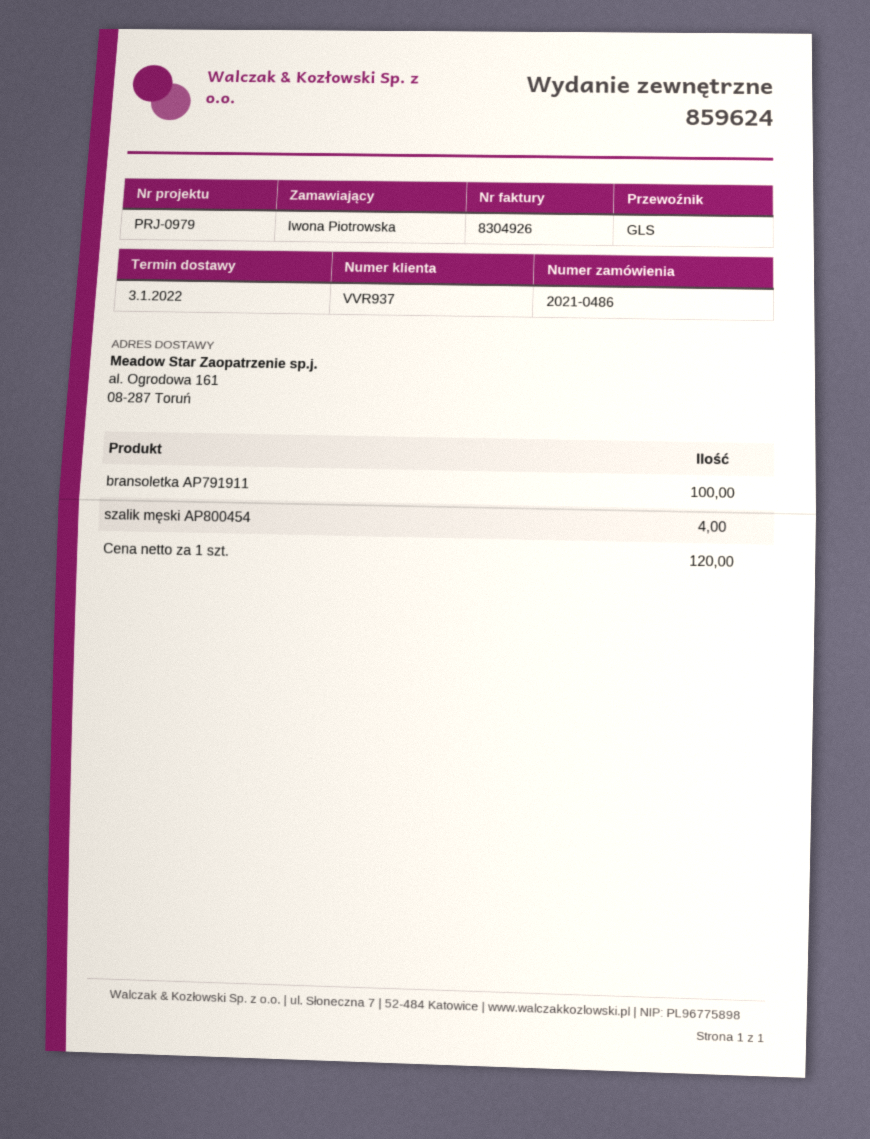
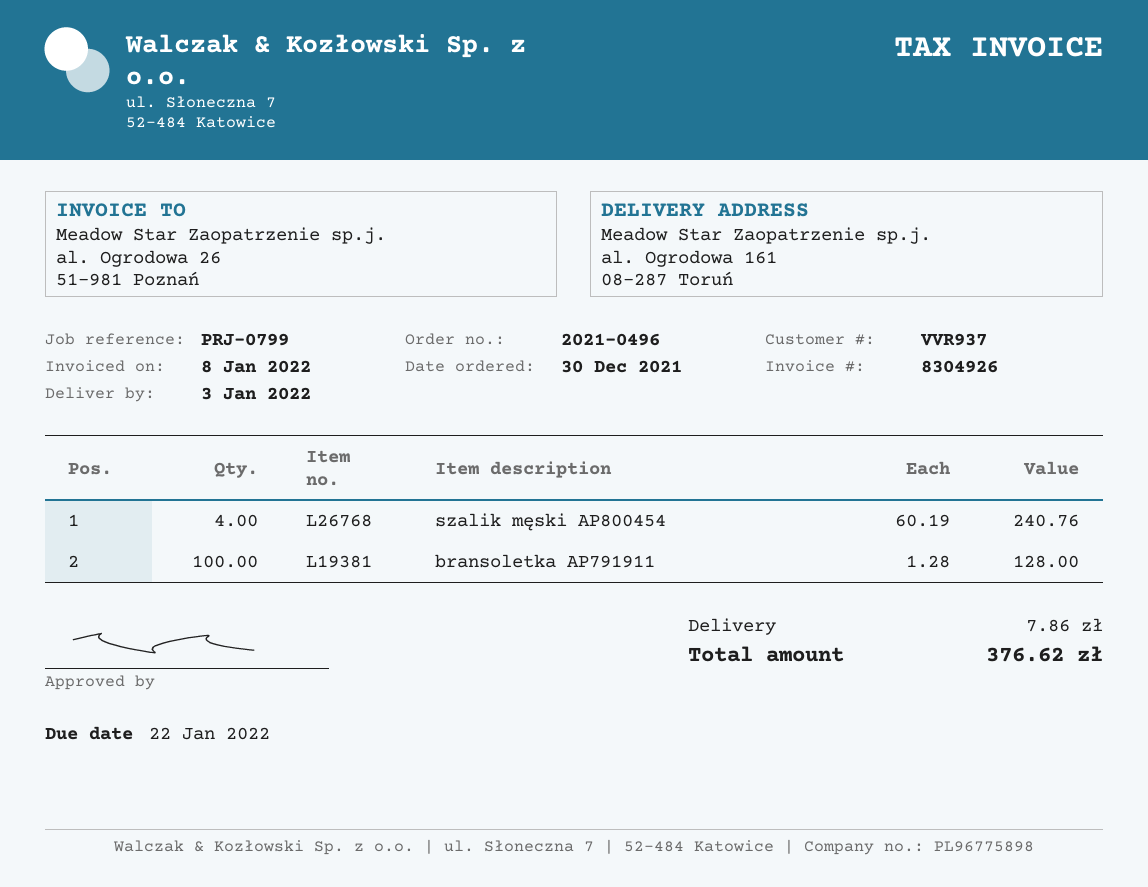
order number: 2021-0486 -> 2021-0496
reference: PRJ-0979 -> PRJ-0799
Cena netto za 1 szt.: 120 -> none

